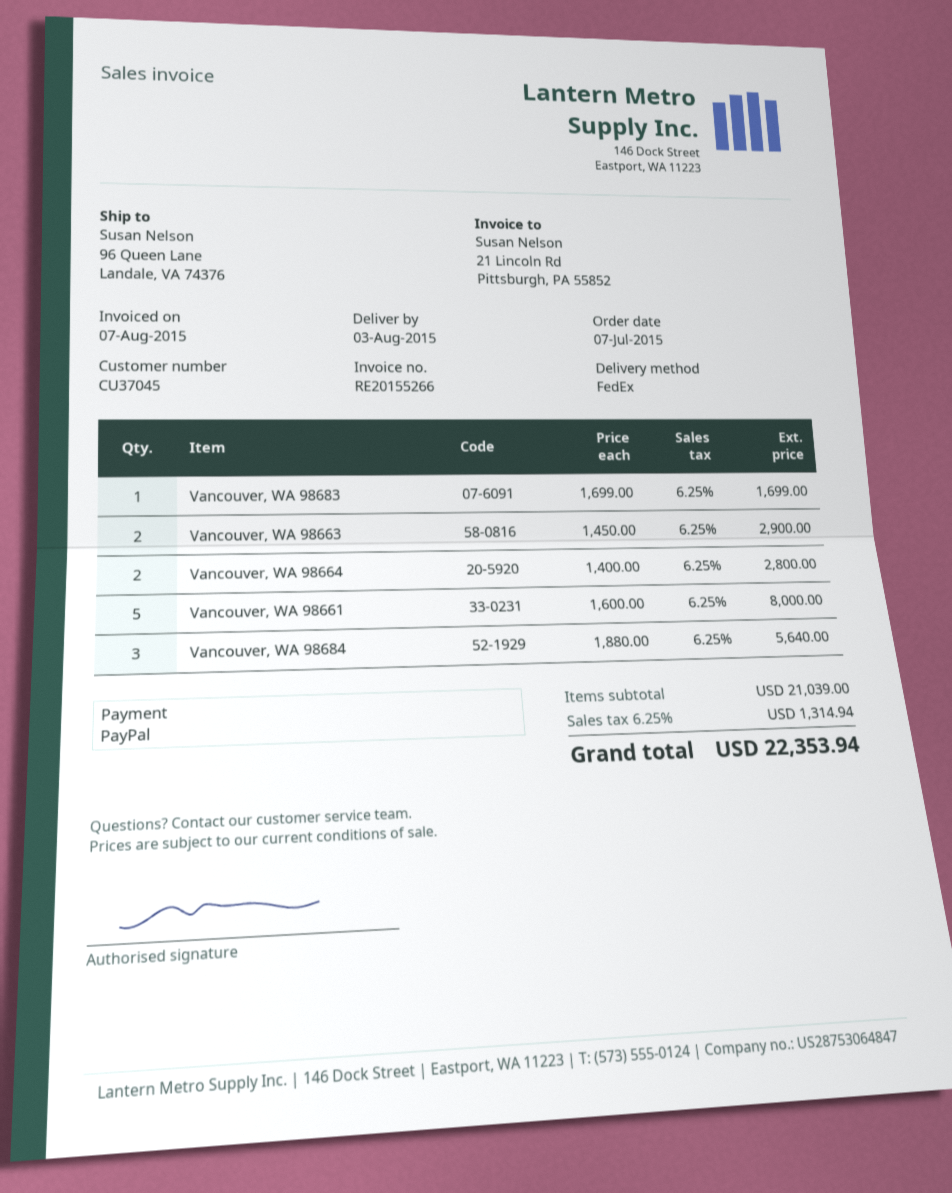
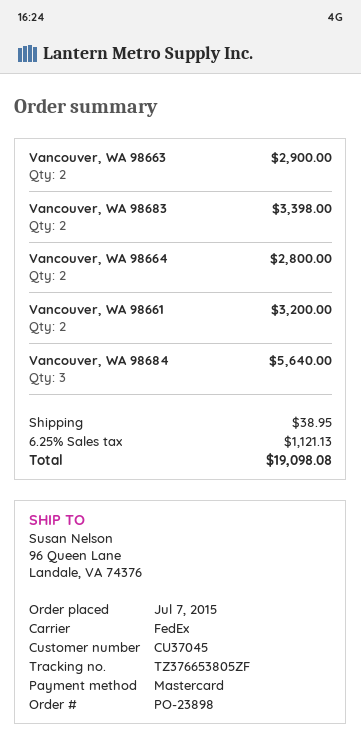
payment method: PayPal -> Mastercard
Vancouver, WA 98683: 1 for 1699.00 -> 2 for 3398.00
Vancouver, WA 98661: 5 for 8000.00 -> 2 for 3200.00
shipping: none -> 38.95
tax: 6.25% = 1314.94 -> 6.25% = 1121.13
total: 22353.94 -> 19098.08

